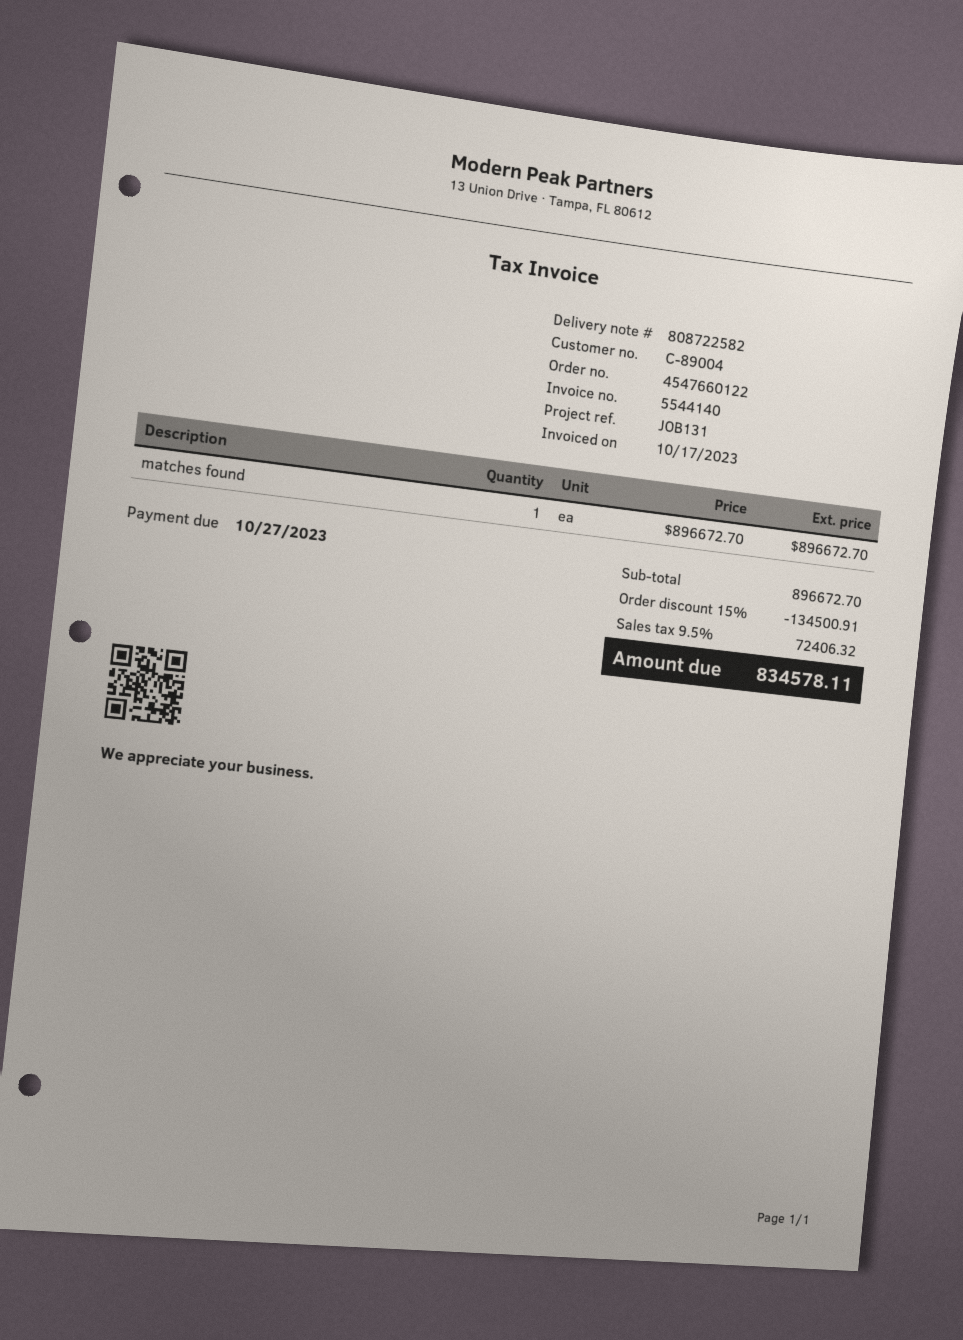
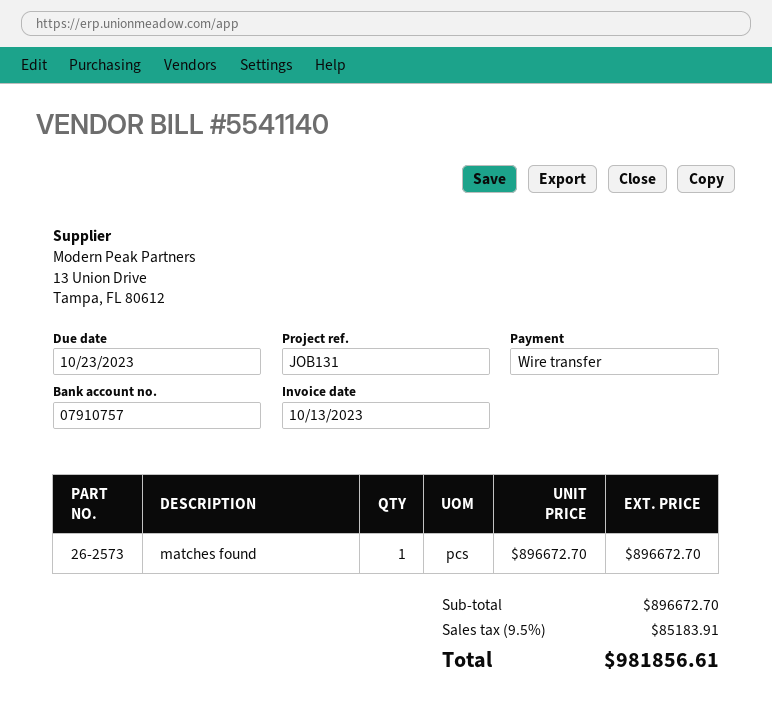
invoice number: 5544140 -> 5541140
invoice date: 2023-10-17 -> 2023-10-13
due date: 2023-10-27 -> 2023-10-23
discount: 15% = 134500.91 -> none
tax: 9.5% = 72406.32 -> 9.5% = 85183.91
total: 834578.11 -> 981856.61

